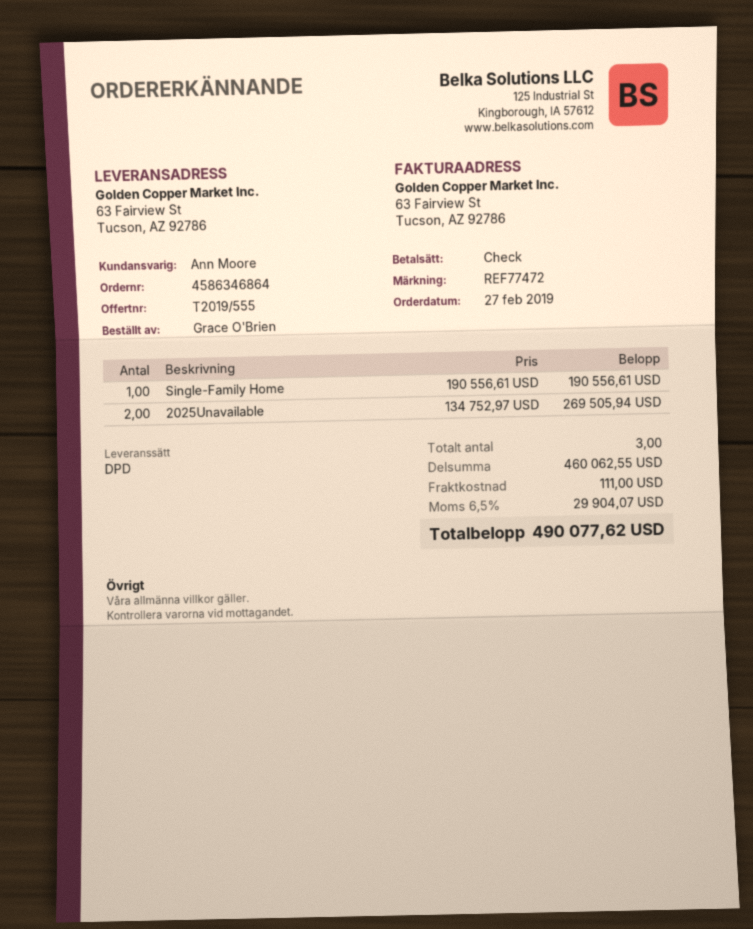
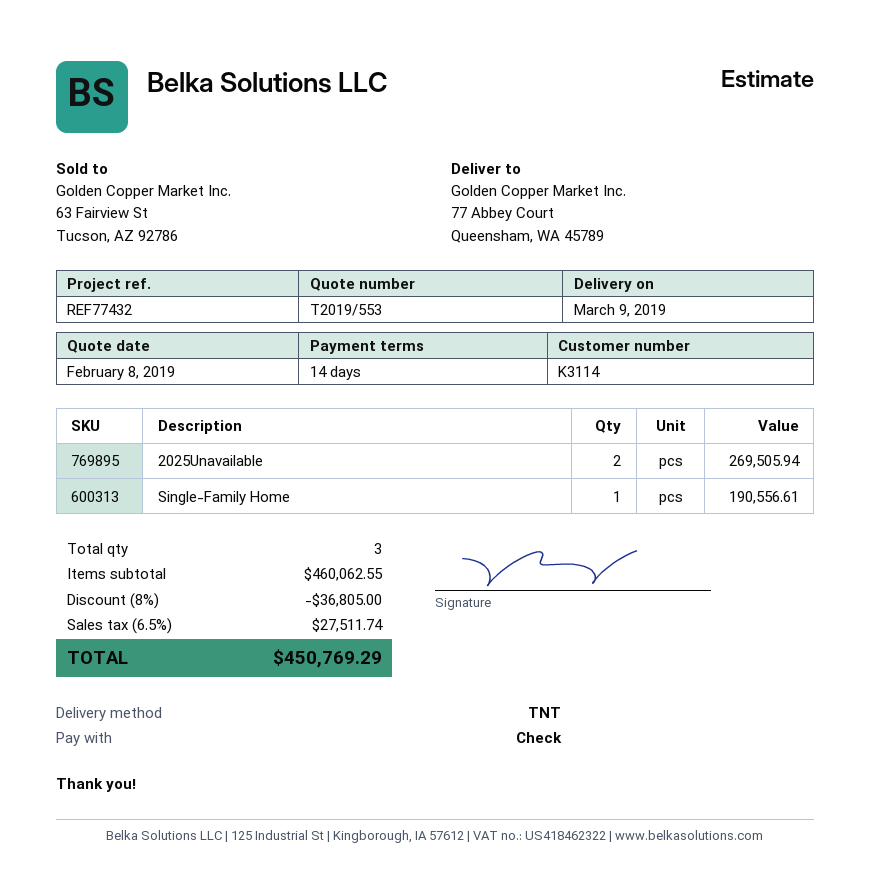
quote number: T2019/555 -> T2019/553
reference: REF77472 -> REF77432
shipping method: DPD -> TNT
ship to: 63 Fairview St, Tucson, AZ 92786 -> 77 Abbey Court, Queensham, WA 45789
discount: none -> 8% = 36805.00
shipping: 111.00 -> none
tax: 6.5% = 29904.07 -> 6.5% = 27511.74
total: 490077.62 -> 450769.29

